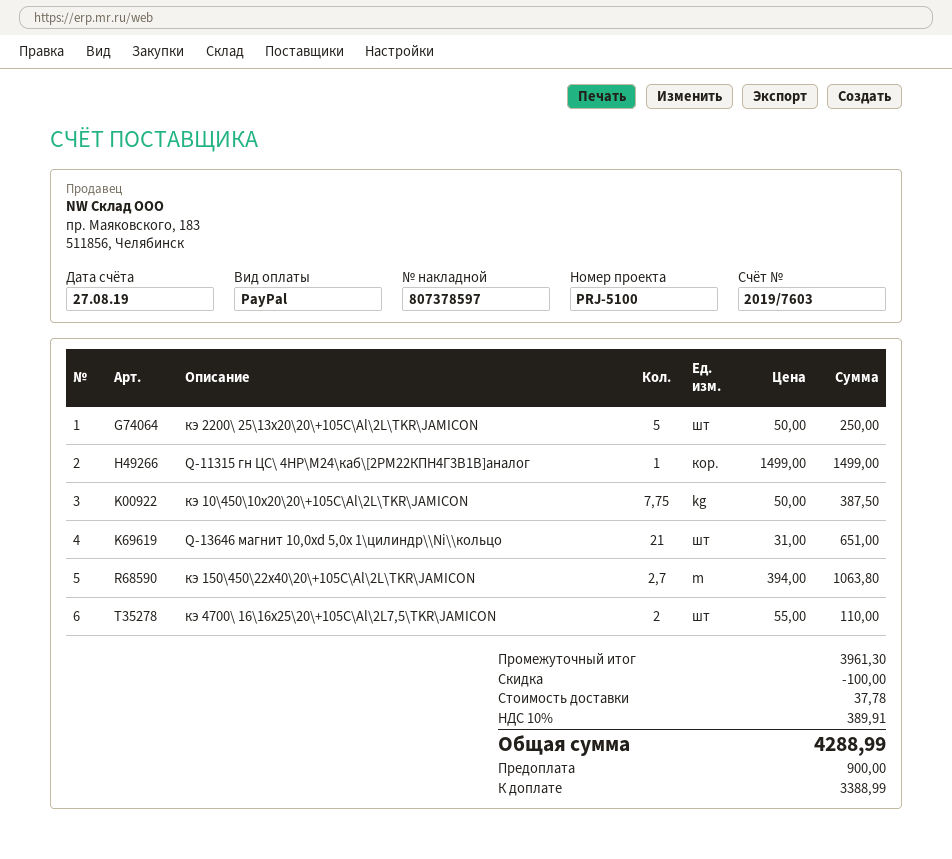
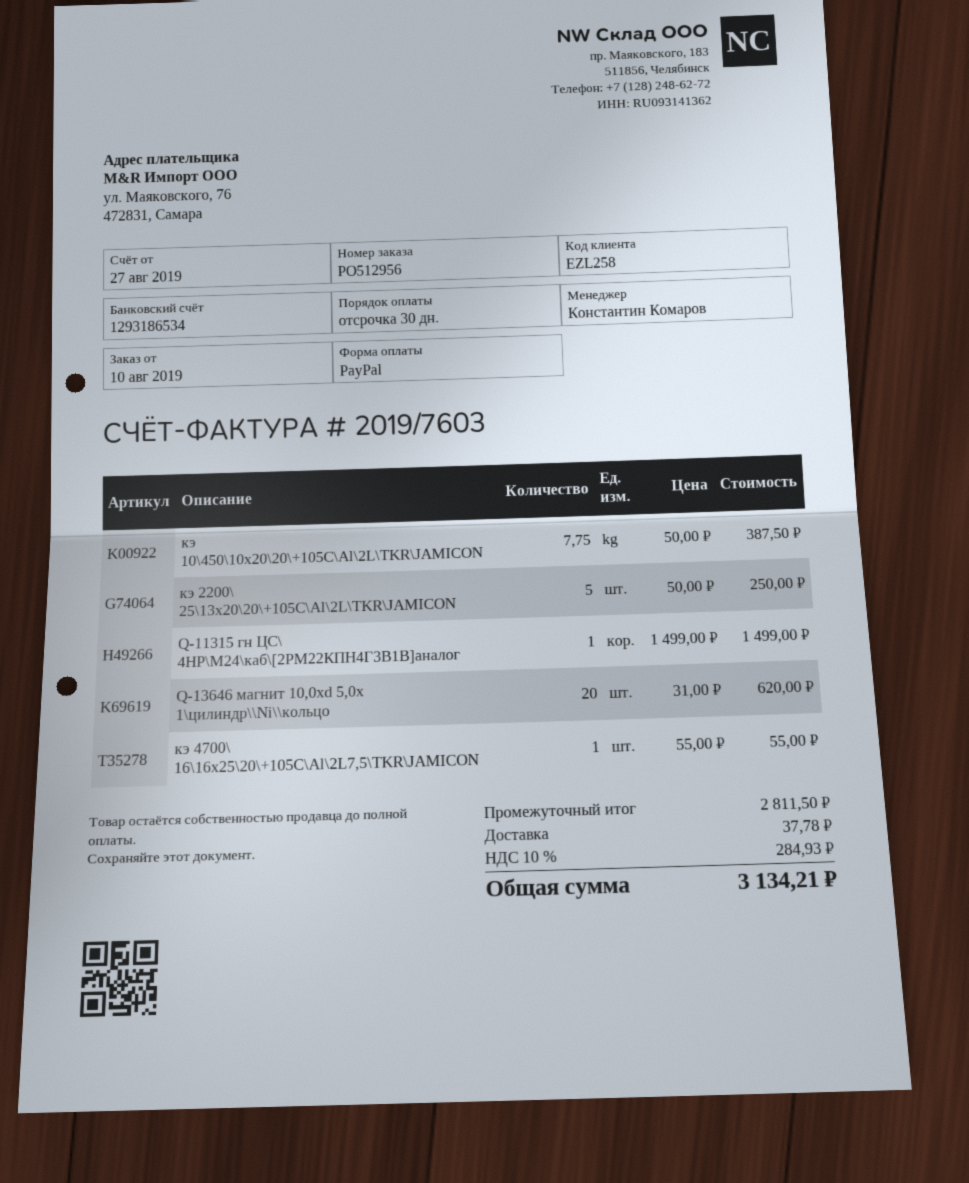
Q-13646 магнит 10,0xd 5,0x 1\цилиндр\\Ni\\кольцо: 21 x 31.00 = 651.00 -> 20 x 31.00 = 620.00
кэ 150\450\22x40\20\+105C\Al\2L\TKR\JAMICON: 2.7 x 394.00 = 1063.80 -> none
кэ 4700\ 16\16x25\20\+105C\Al\2L7,5\TKR\JAMICON: 2 x 55.00 = 110.00 -> 1 x 55.00 = 55.00
subtotal: 3961.30 -> 2811.50
discount: 100.00 -> none
tax: 10% = 389.91 -> 10% = 284.93
total: 4288.99 -> 3134.21

